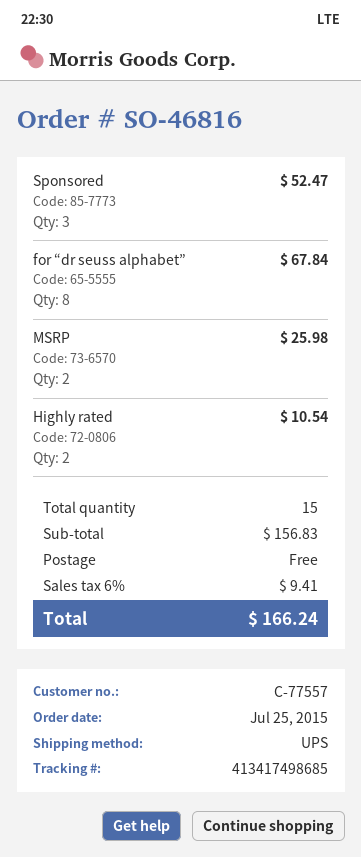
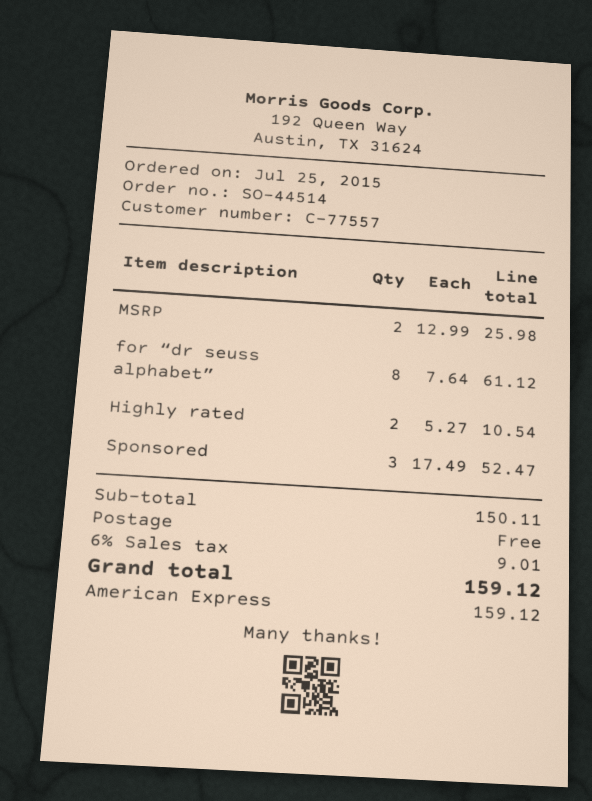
order number: SO-46816 -> SO-44514
for “dr seuss alphabet”: 8 for 67.84 -> 8 for 61.12
subtotal: 156.83 -> 150.11
tax: 6% = 9.41 -> 6% = 9.01
total: 166.24 -> 159.12

